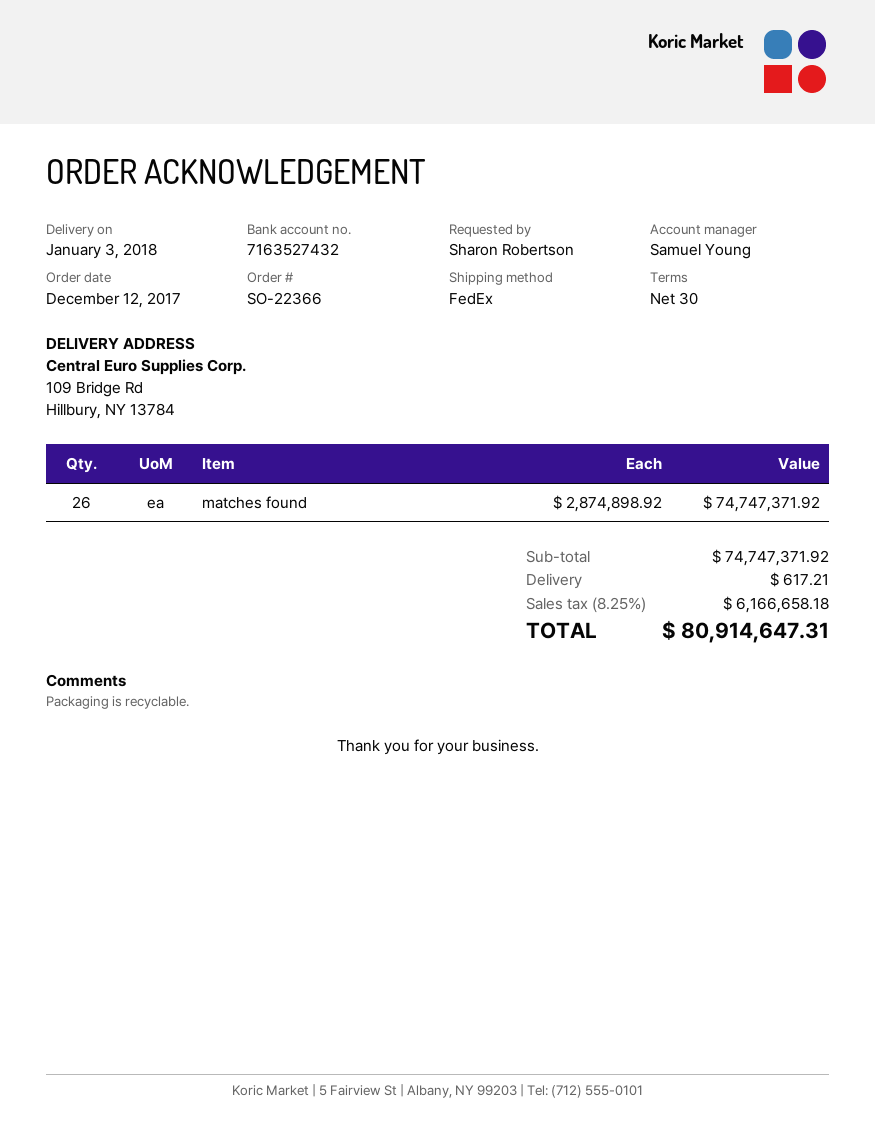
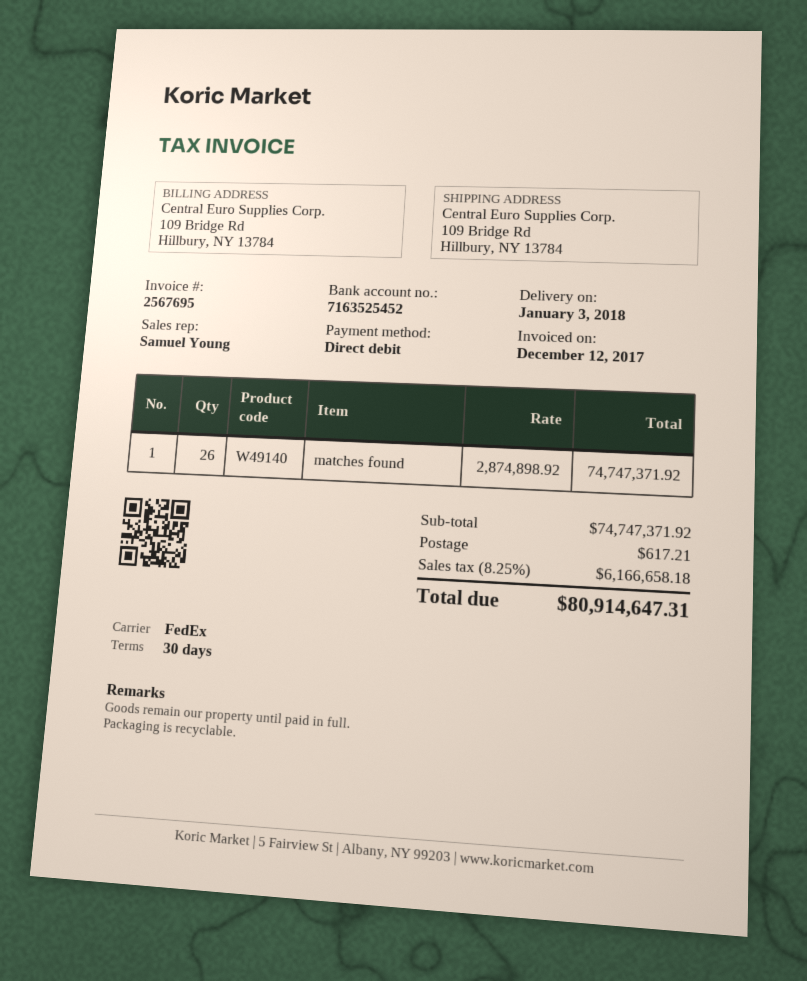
bank account: 7163527432 -> 7163525452

